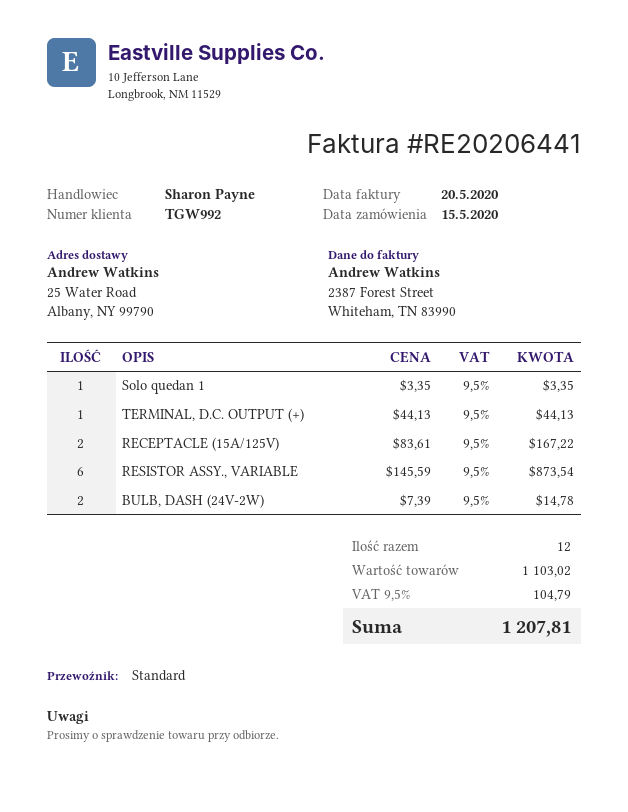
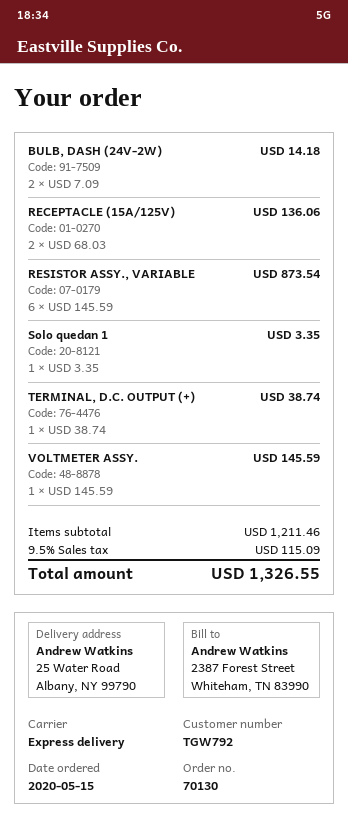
customer number: TGW992 -> TGW792
shipping method: standard -> express
TERMINAL, D.C. OUTPUT (+): 1 x 44.13 = 44.13 -> 1 x 38.74 = 38.74
RECEPTACLE (15A/125V): 2 x 83.61 = 167.22 -> 2 x 68.03 = 136.06
BULB, DASH (24V-2W): 2 x 7.39 = 14.78 -> 2 x 7.09 = 14.18
VOLTMETER ASSY.: none -> 1 x 145.59 = 145.59
subtotal: 1103.02 -> 1211.46
tax: 9.5% = 104.79 -> 9.5% = 115.09
total: 1207.81 -> 1326.55

